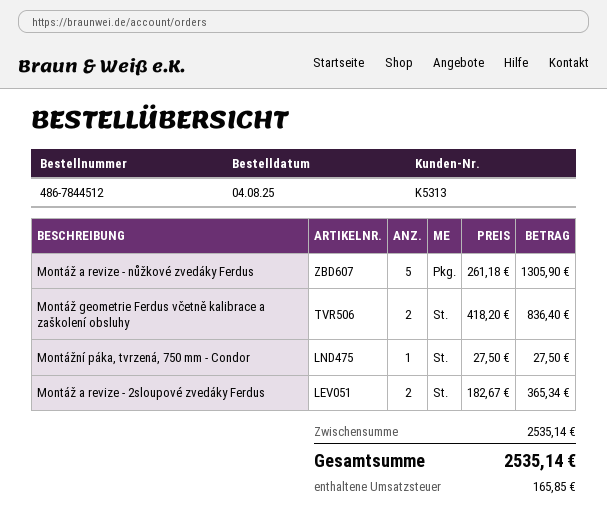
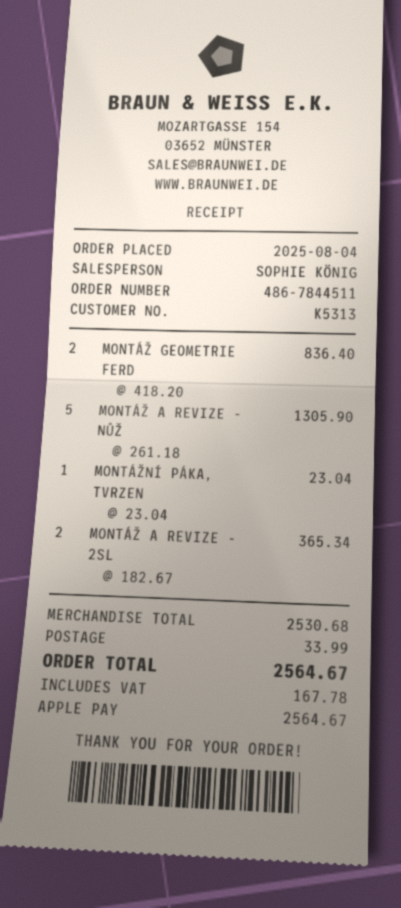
order number: 486-7844512 -> 486-7844511
Montážní páka, tvrzená, 750 mm - Condor: 1 x 27.50 = 27.50 -> 1 x 23.04 = 23.04
subtotal: 2535.14 -> 2530.68
shipping: none -> 33.99
tax: 165.85 -> 167.78
total: 2535.14 -> 2564.67

